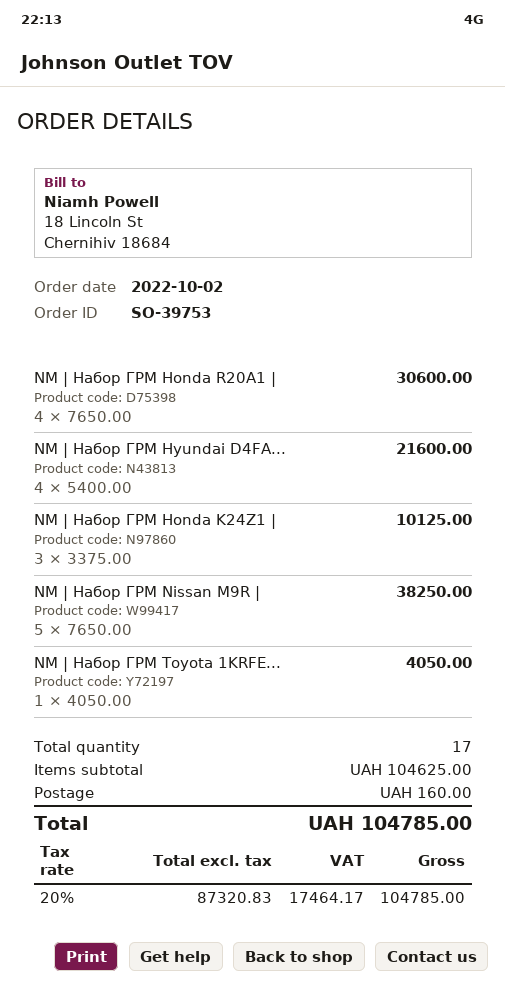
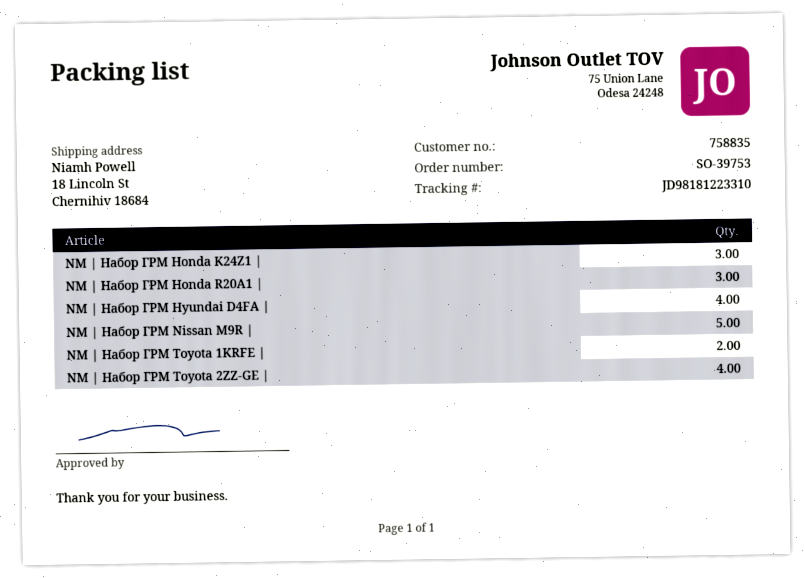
NM | Набор ГРМ Honda R20A1 |: 4 -> 3
NM | Набор ГРМ Toyota 1KRFE...: 1 -> 2
NM | Набор ГРМ Toyota 2ZZ-GE |: none -> 4

